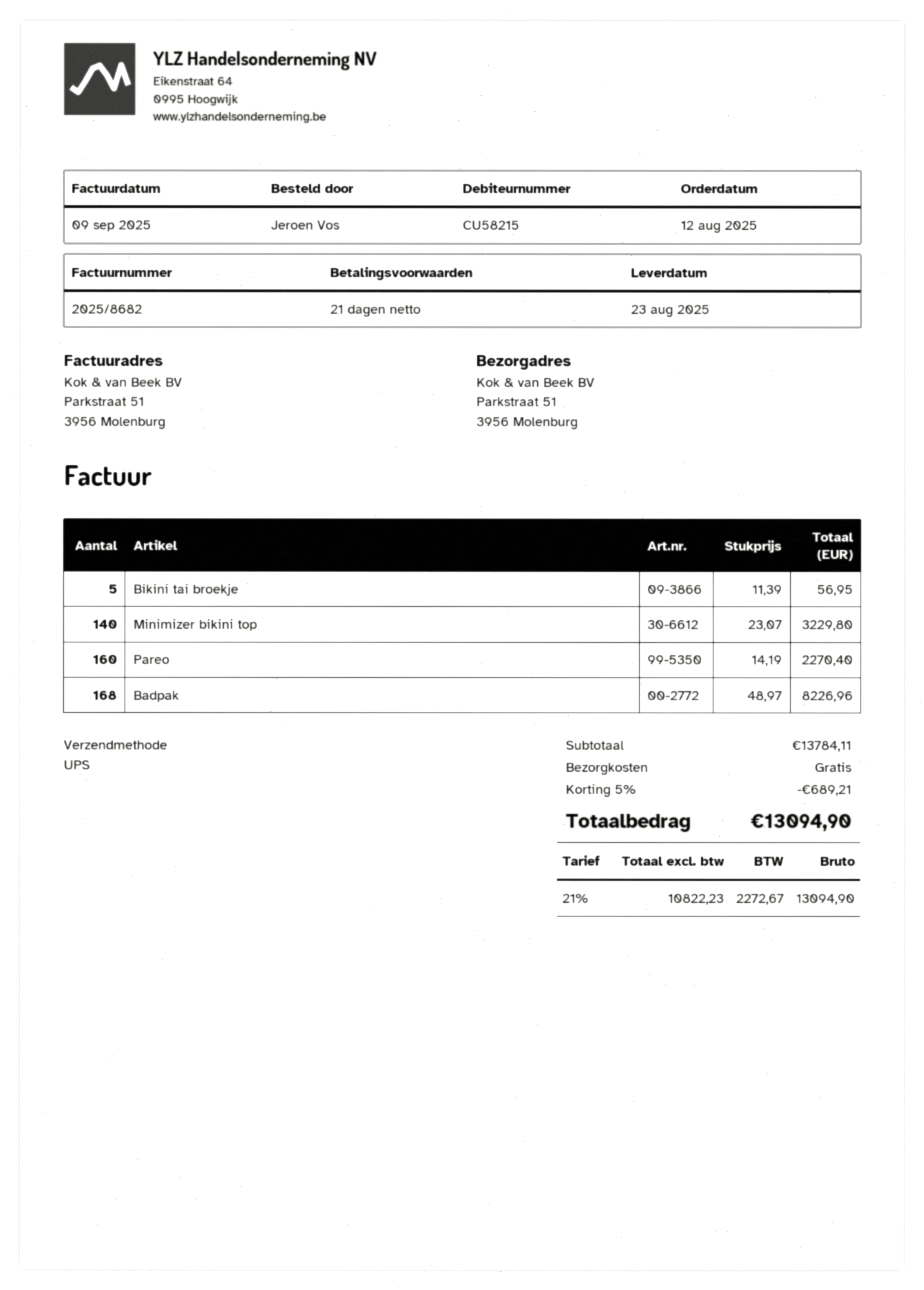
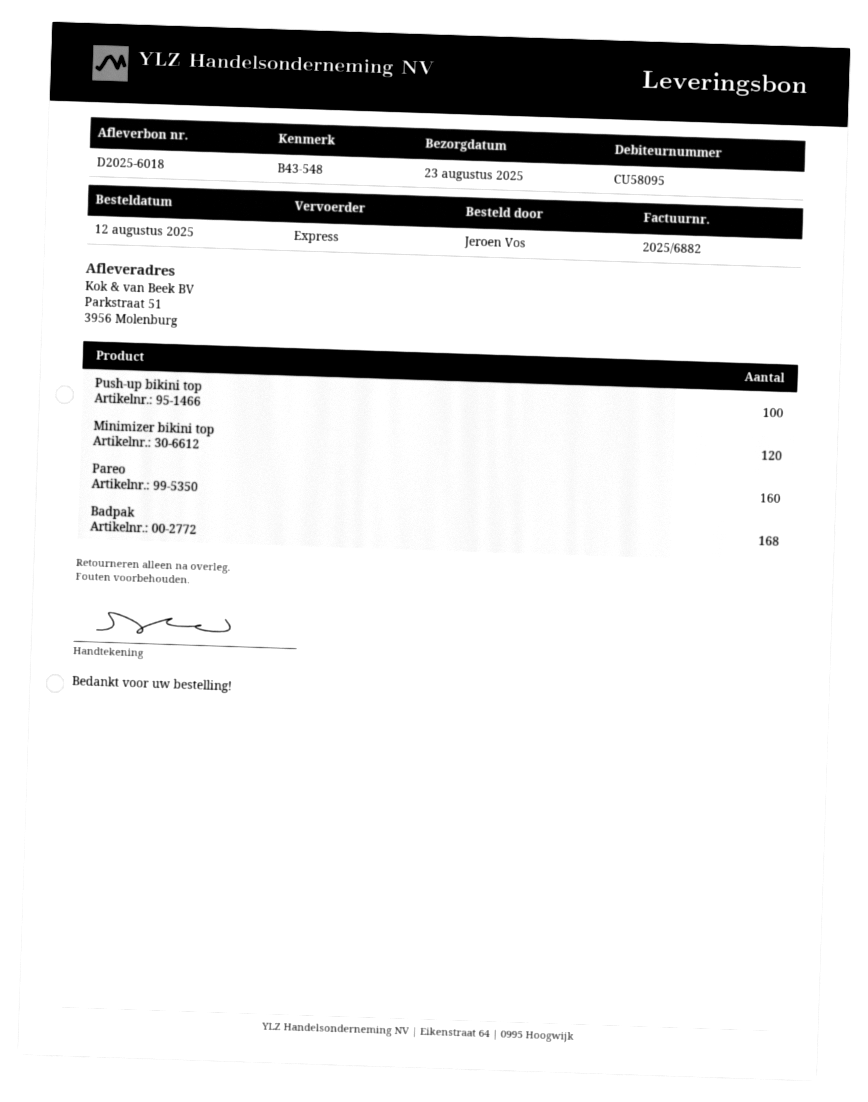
invoice number: 2025/8682 -> 2025/6882
customer number: CU58215 -> CU58095
shipping method: UPS -> express
Bikini tai broekje: 5 -> none
Minimizer bikini top: 140 -> 120
Push-up bikini top: none -> 100

